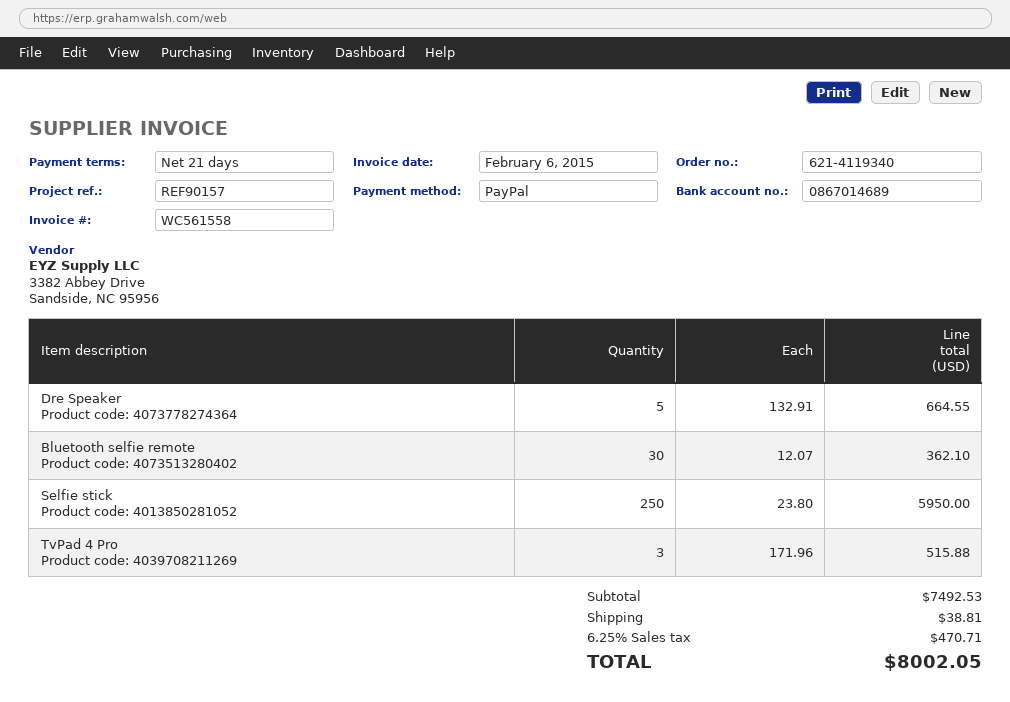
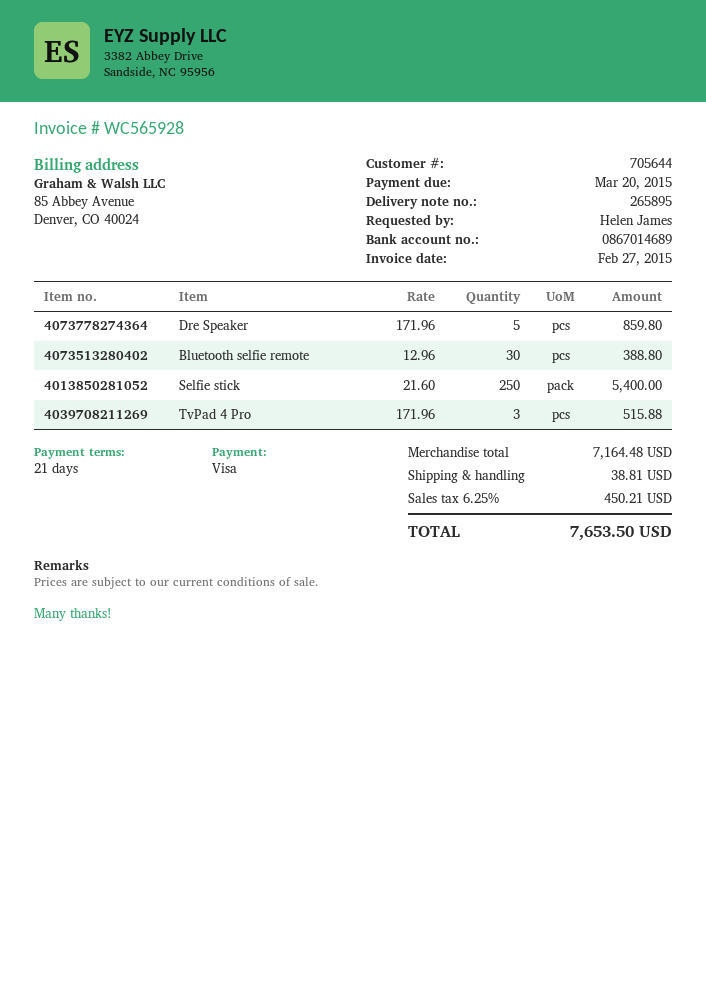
invoice number: WC561558 -> WC565928
invoice date: 2015-02-06 -> 2015-02-27
payment method: PayPal -> Visa
Dre Speaker: 5 x 132.91 = 664.55 -> 5 x 171.96 = 859.80
Bluetooth selfie remote: 30 x 12.07 = 362.10 -> 30 x 12.96 = 388.80
Selfie stick: 250 x 23.80 = 5950.00 -> 250 x 21.60 = 5400.00
subtotal: 7492.53 -> 7164.48
tax: 6.25% = 470.71 -> 6.25% = 450.21
total: 8002.05 -> 7653.50

